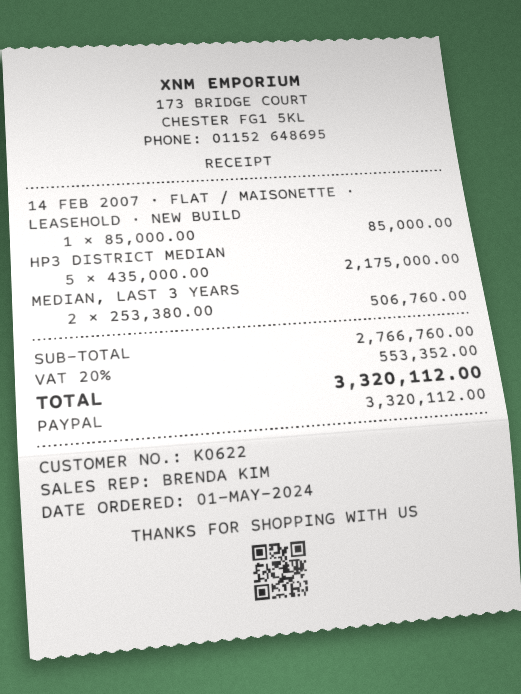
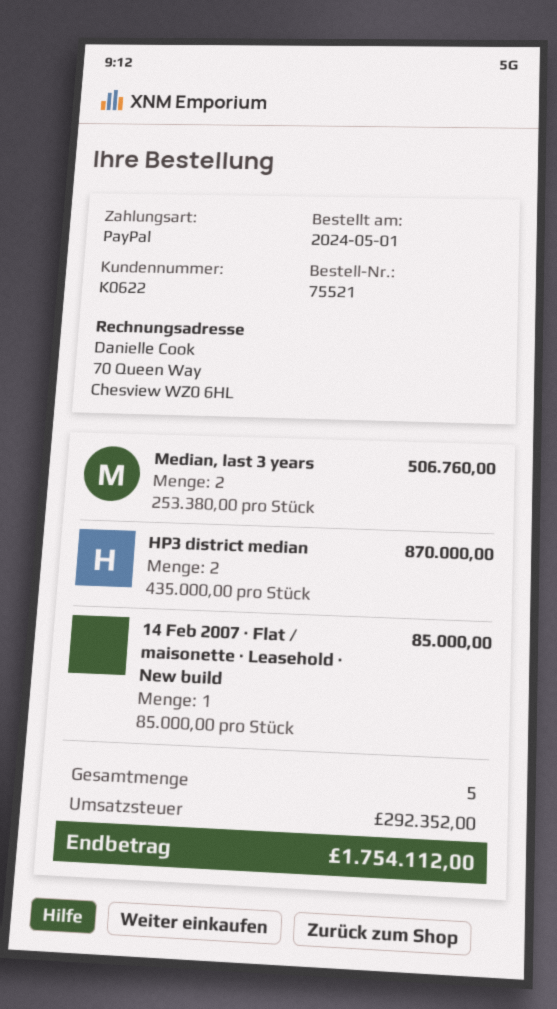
HP3 DISTRICT MEDIAN: 5 x 435000.00 = 2175000.00 -> 2 x 435000.00 = 870000.00
tax: 553352.00 -> 292352.00
total: 3320112.00 -> 1754112.00

